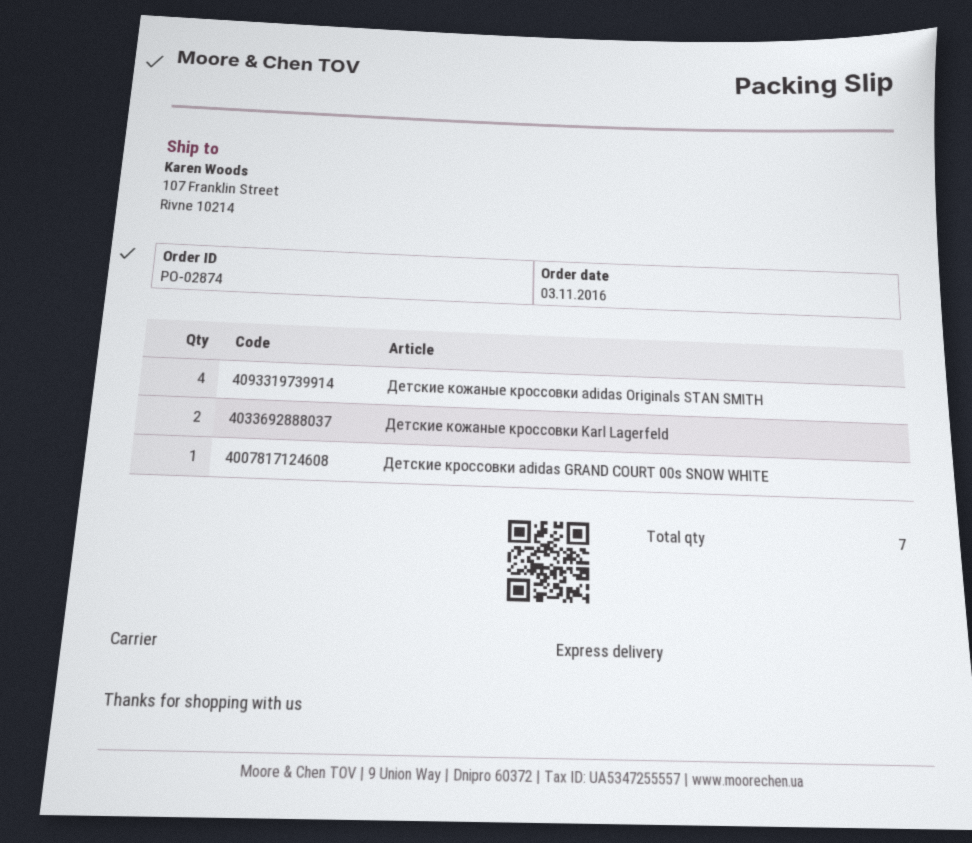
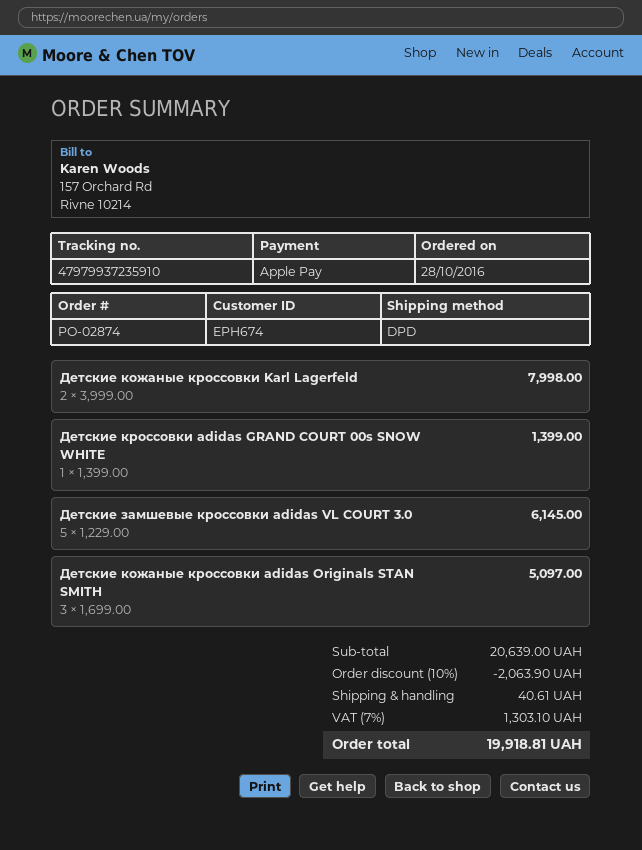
order date: 2016-11-03 -> 2016-10-28
shipping method: express -> DPD
Детские кожаные кроссовки adidas Originals STAN SMITH: 4 -> 3
Детские замшевые кроссовки adidas VL COURT 3.0: none -> 5

